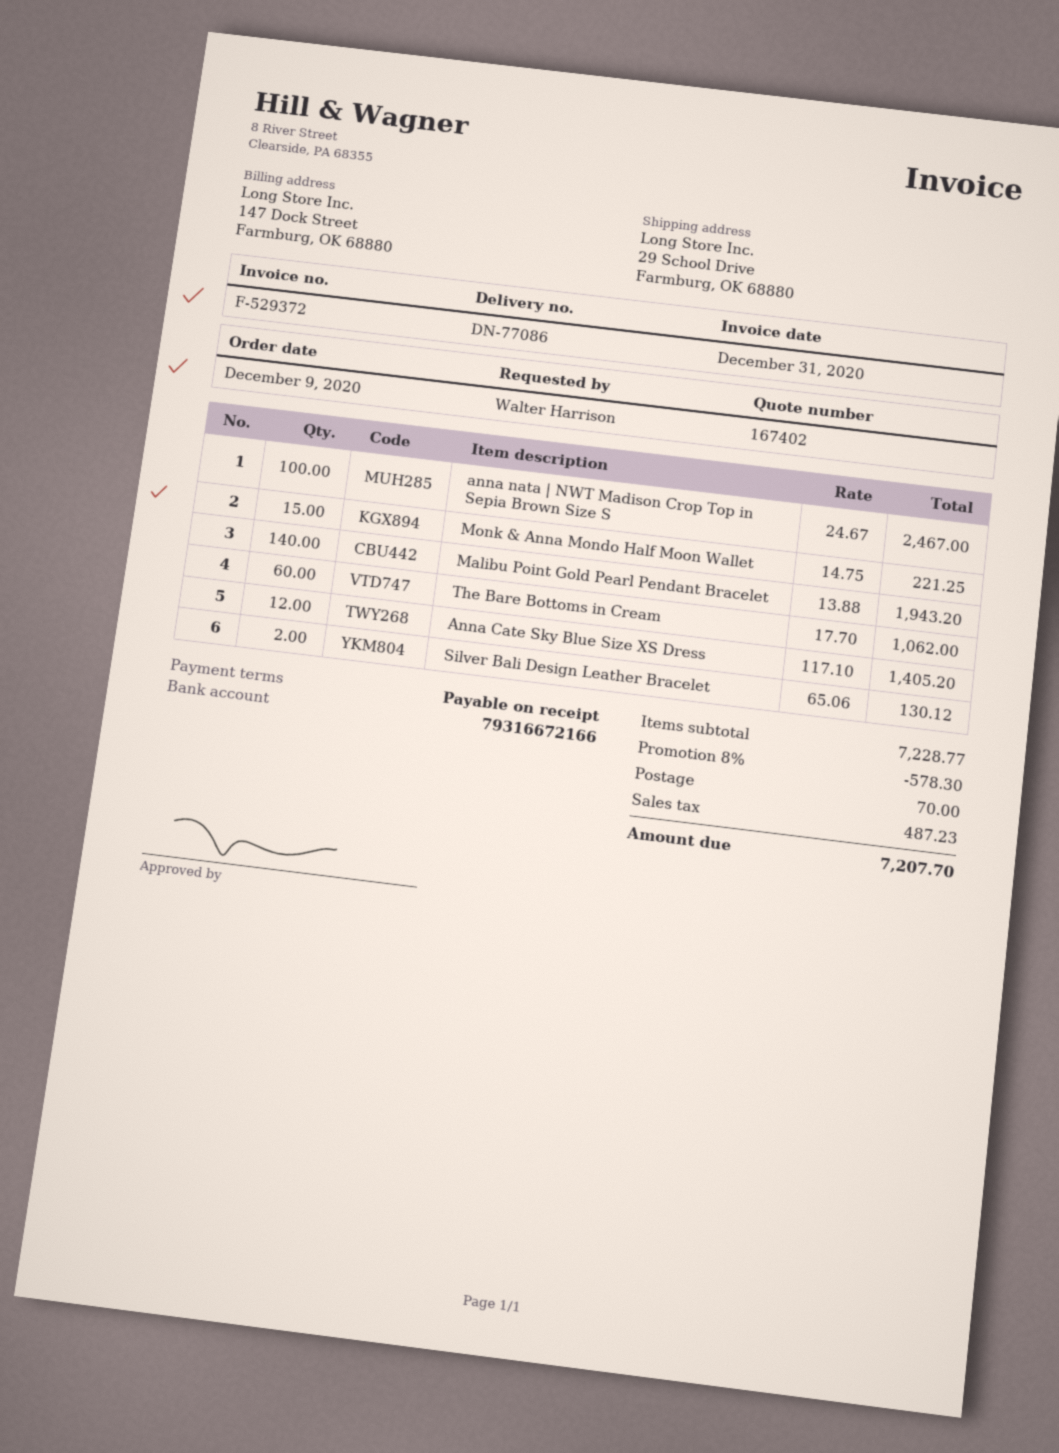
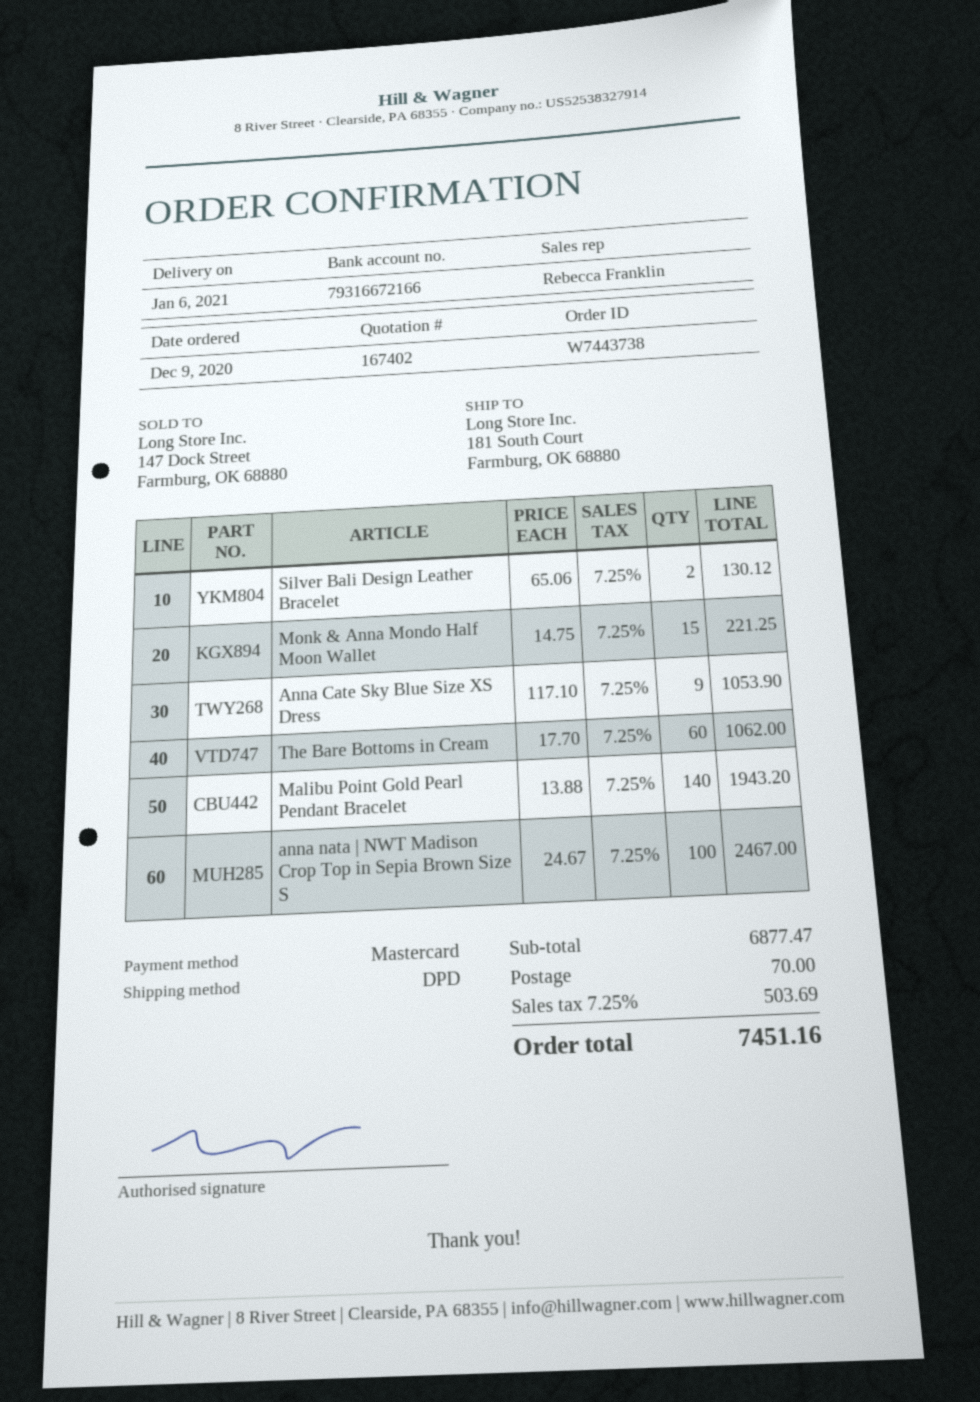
ship to: 29 School Drive, Farmburg, OK 68880 -> 181 South Court, Farmburg, OK 68880
Anna Cate Sky Blue Size XS Dress: 12 x 117.10 = 1405.20 -> 9 x 117.10 = 1053.90
subtotal: 7228.77 -> 6877.47
discount: 8% = 578.30 -> none
tax: 487.23 -> 503.69
total: 7207.70 -> 7451.16

